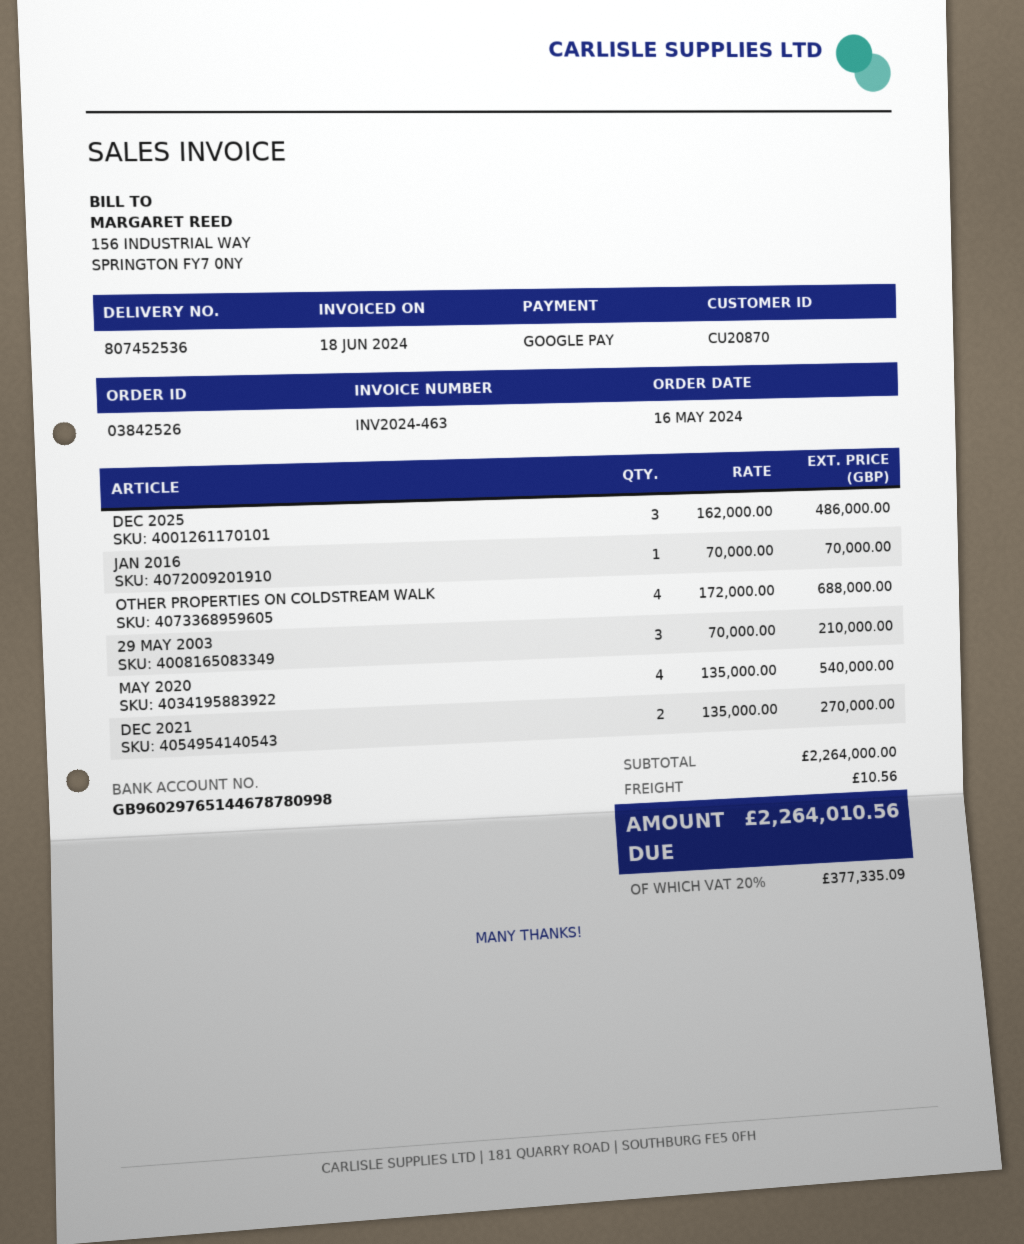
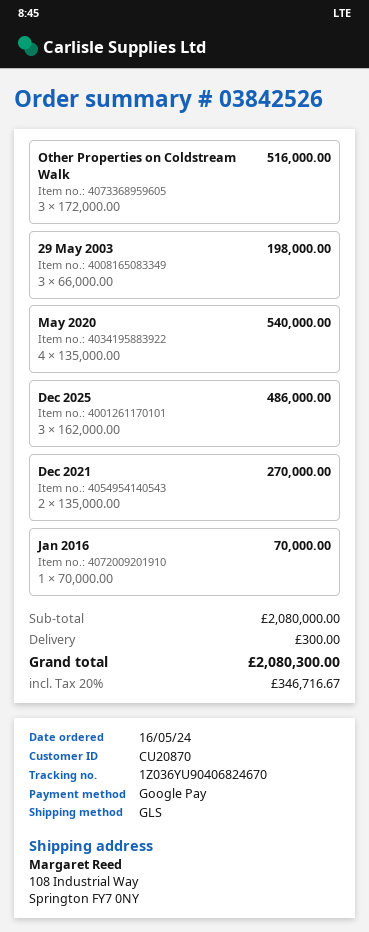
OTHER PROPERTIES ON COLDSTREAM WALK: 4 x 172000.00 = 688000.00 -> 3 x 172000.00 = 516000.00
29 MAY 2003: 3 x 70000.00 = 210000.00 -> 3 x 66000.00 = 198000.00
subtotal: 2264000.00 -> 2080000.00
shipping: 10.56 -> 300.00
tax: 20% = 377335.09 -> 20% = 346716.67
total: 2264010.56 -> 2080300.00

